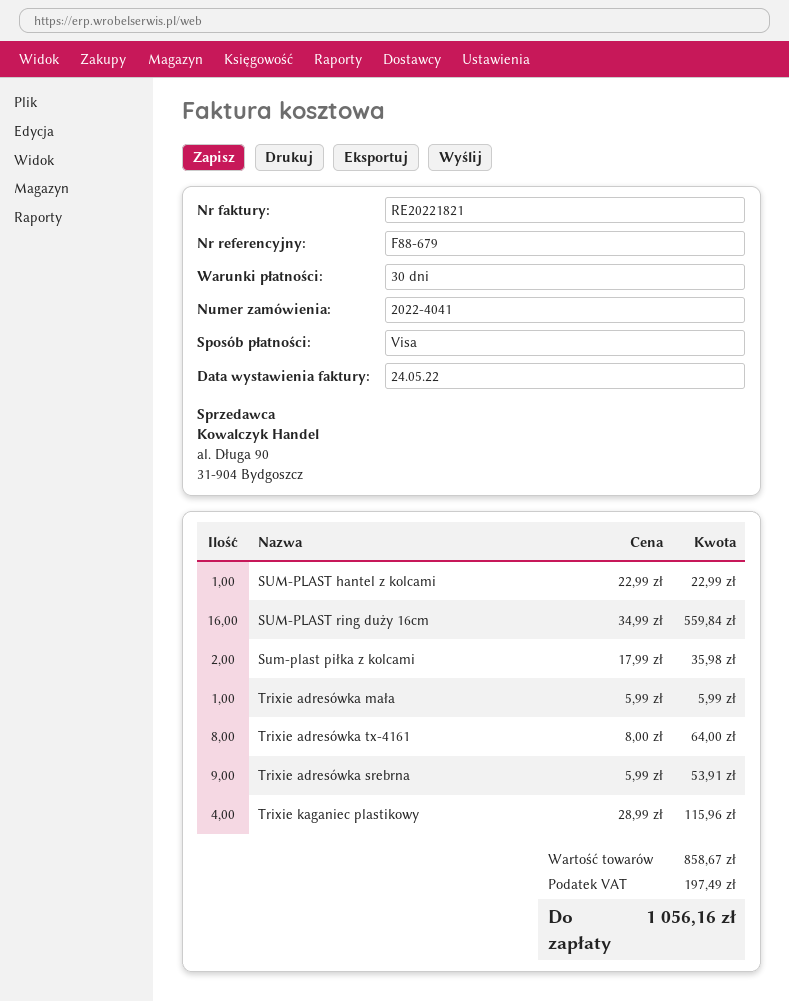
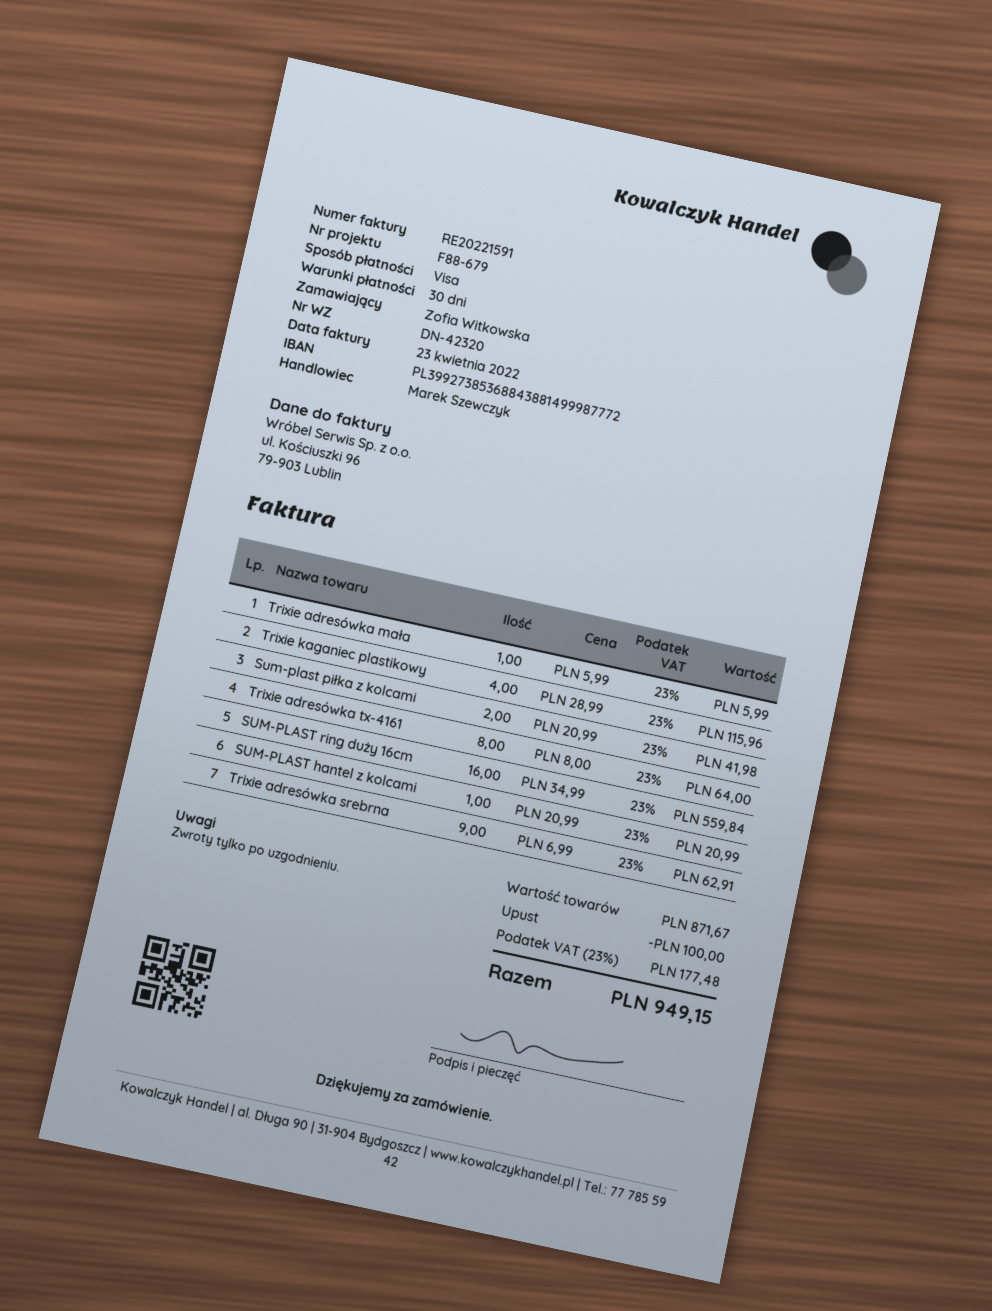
invoice number: RE20221821 -> RE20221591
invoice date: 2022-05-24 -> 2022-04-23
SUM-PLAST hantel z kolcami: 1 x 22.99 = 22.99 -> 1 x 20.99 = 20.99
Sum-plast piłka z kolcami: 2 x 17.99 = 35.98 -> 2 x 20.99 = 41.98
Trixie adresówka srebrna: 9 x 5.99 = 53.91 -> 9 x 6.99 = 62.91
subtotal: 858.67 -> 871.67
discount: none -> 100.00
tax: 197.49 -> 177.48
total: 1056.16 -> 949.15

